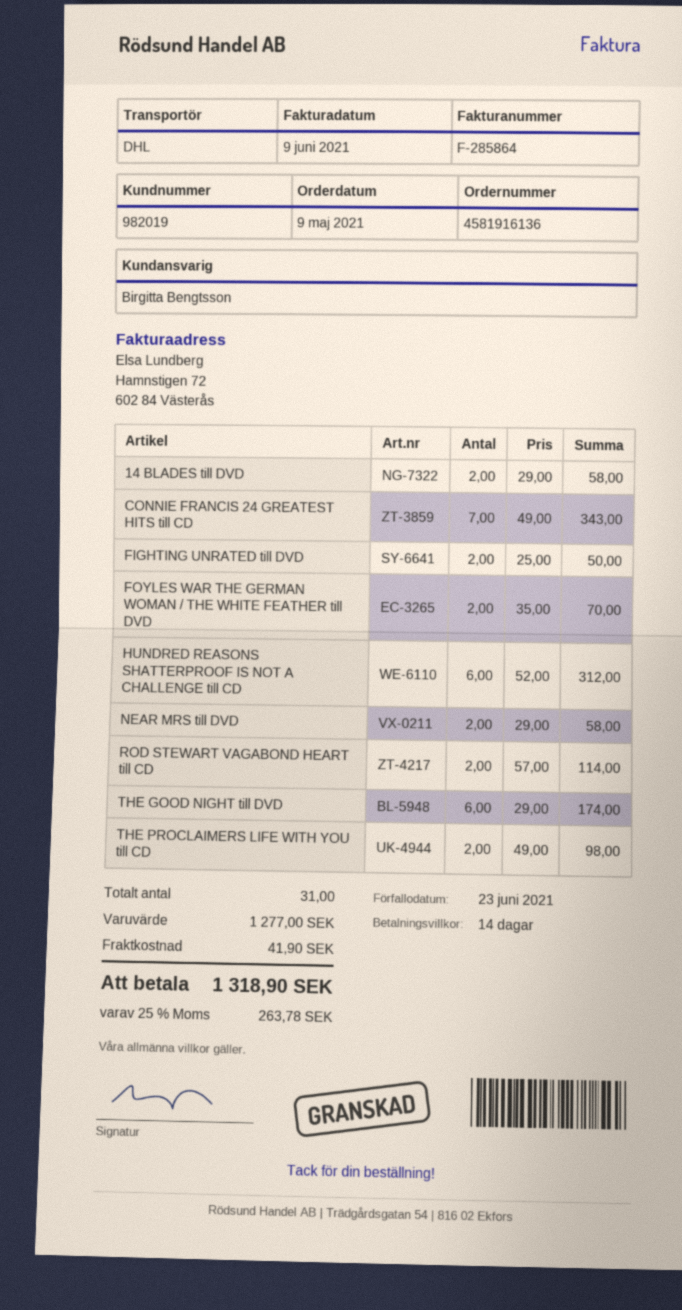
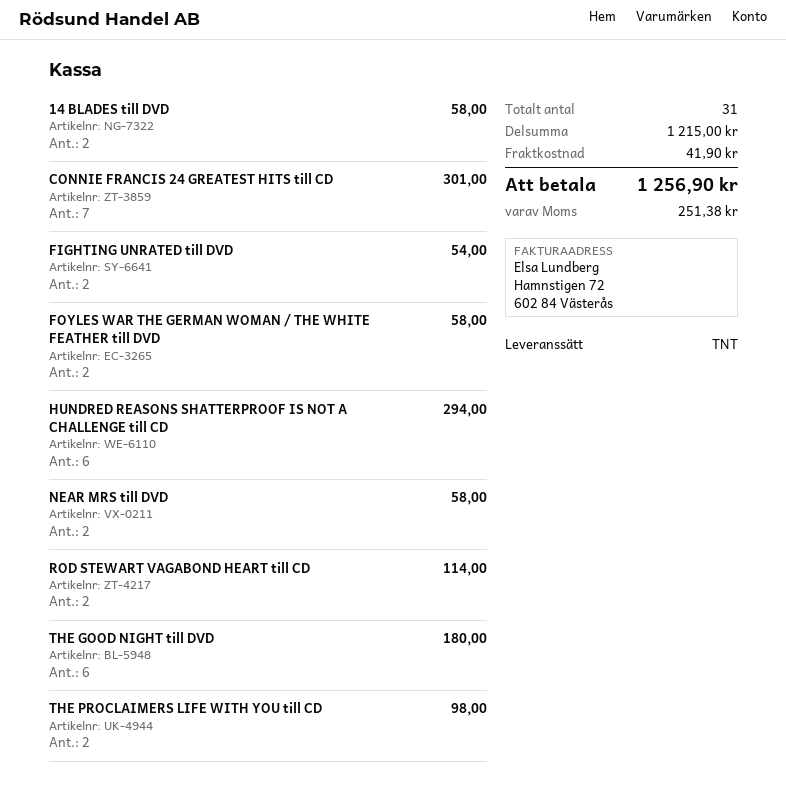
shipping method: DHL -> TNT
CONNIE FRANCIS 24 GREATEST HITS till CD: 7 for 343.00 -> 7 for 301.00
FIGHTING UNRATED till DVD: 2 for 50.00 -> 2 for 54.00
FOYLES WAR THE GERMAN WOMAN / THE WHITE FEATHER till DVD: 2 for 70.00 -> 2 for 58.00
HUNDRED REASONS SHATTERPROOF IS NOT A CHALLENGE till CD: 6 for 312.00 -> 6 for 294.00
THE GOOD NIGHT till DVD: 6 for 174.00 -> 6 for 180.00
subtotal: 1277.00 -> 1215.00
tax: 263.78 -> 251.38
total: 1318.90 -> 1256.90

